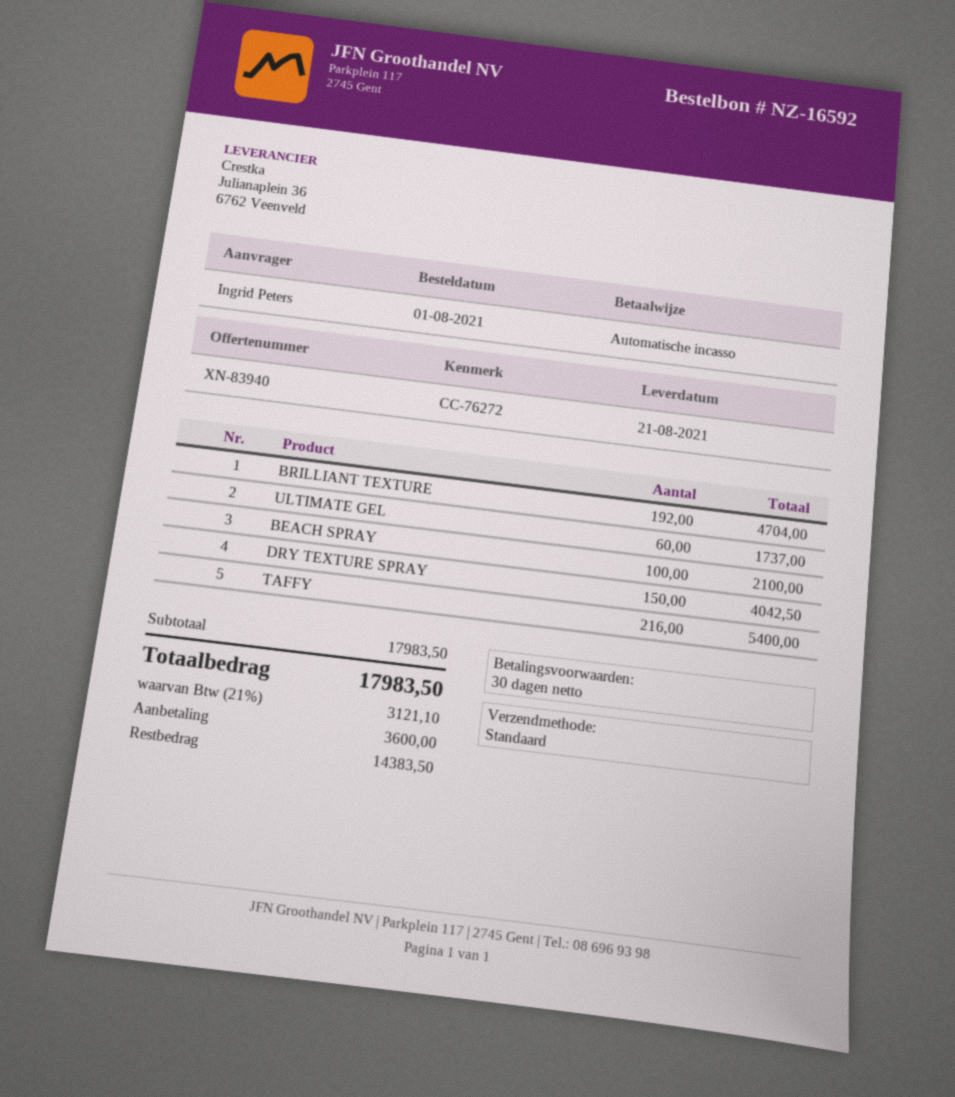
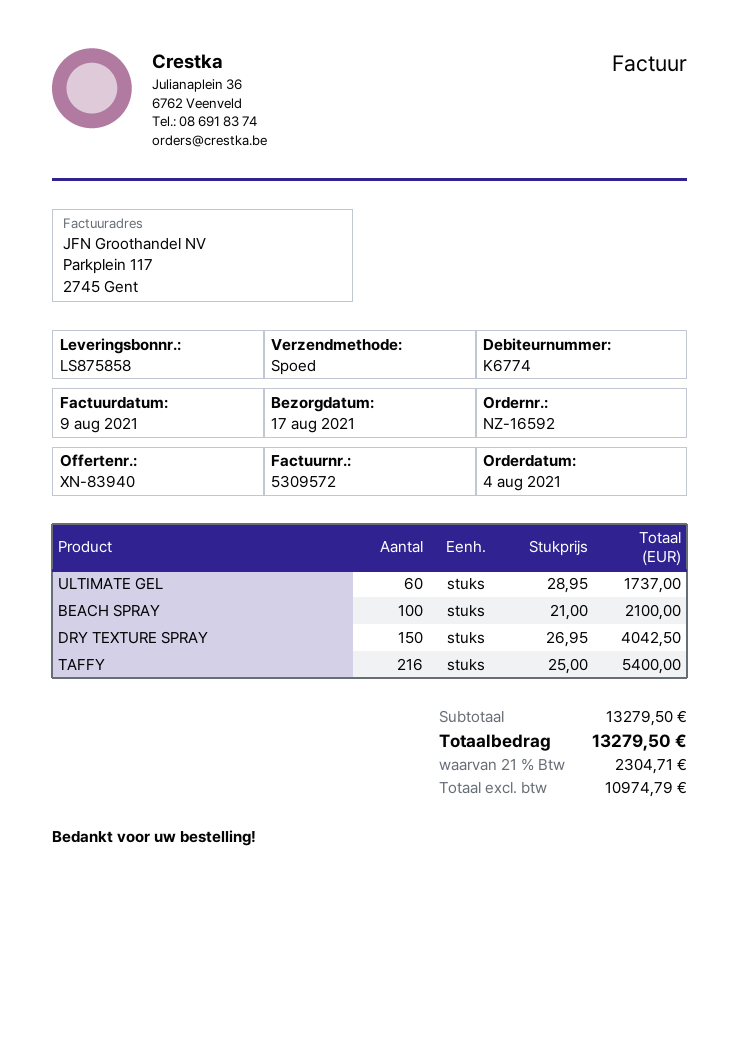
order date: 2021-08-01 -> 2021-08-04
delivery date: 2021-08-21 -> 2021-08-17
shipping method: standard -> express
BRILLIANT TEXTURE: 192 for 4704.00 -> none
subtotal: 17983.50 -> 13279.50
tax: 21% = 3121.10 -> 21% = 2304.71
total: 17983.50 -> 13279.50

